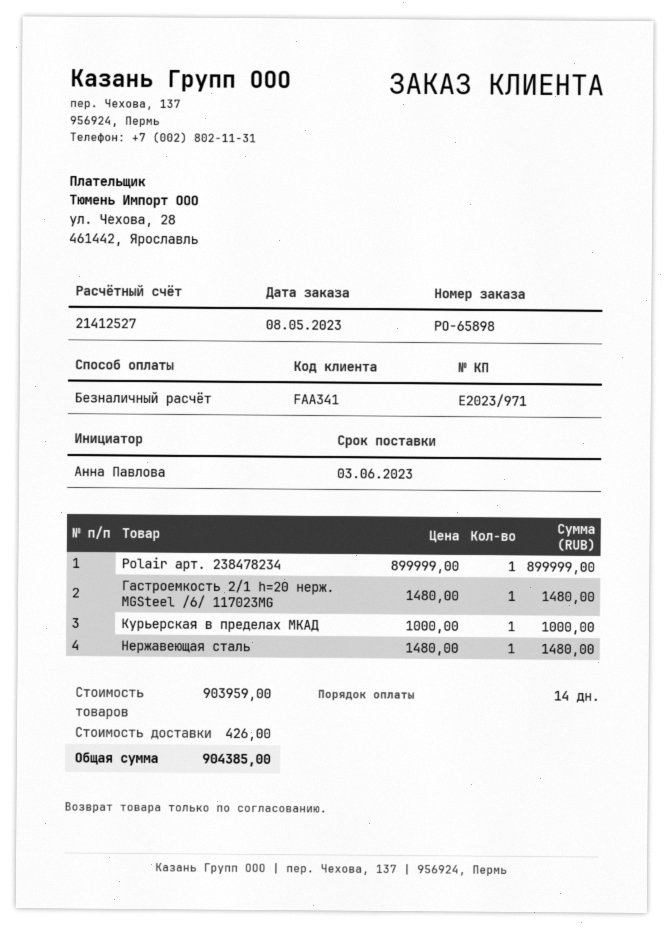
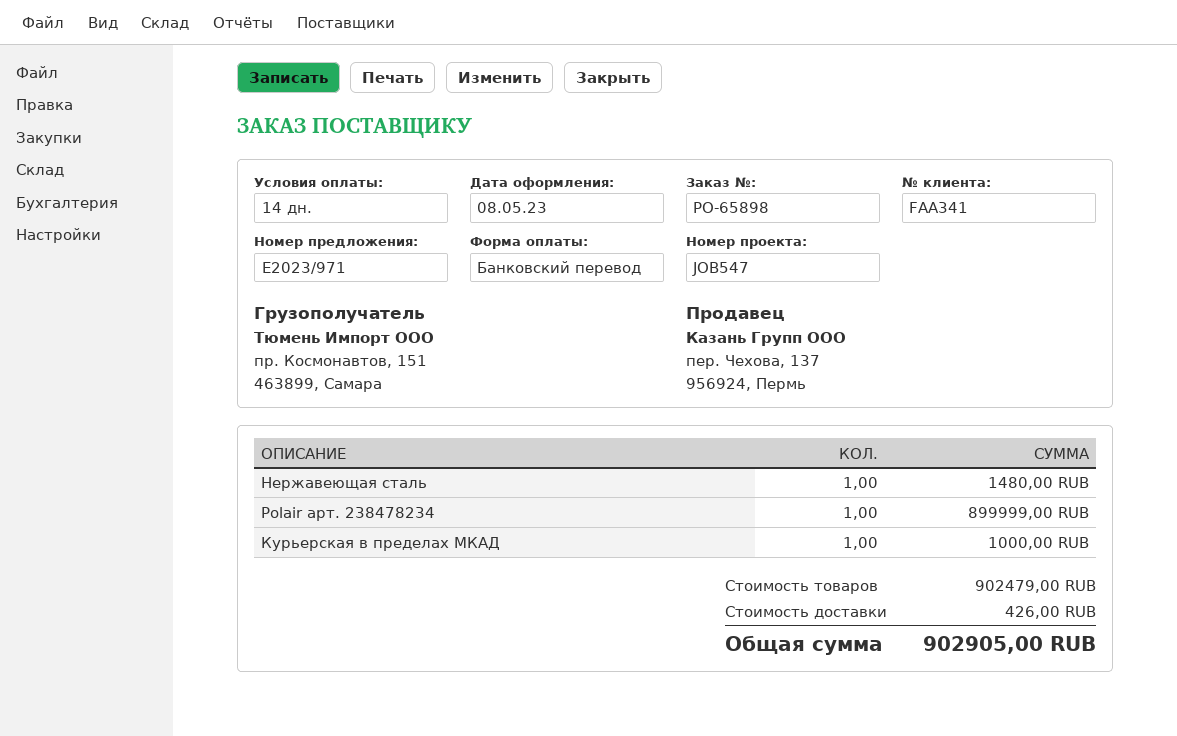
Гастроемкость 2/1 h=20 нерж. MGSteel /6/ 117023MG: 1 for 1480.00 -> none
subtotal: 903959.00 -> 902479.00
total: 904385.00 -> 902905.00

